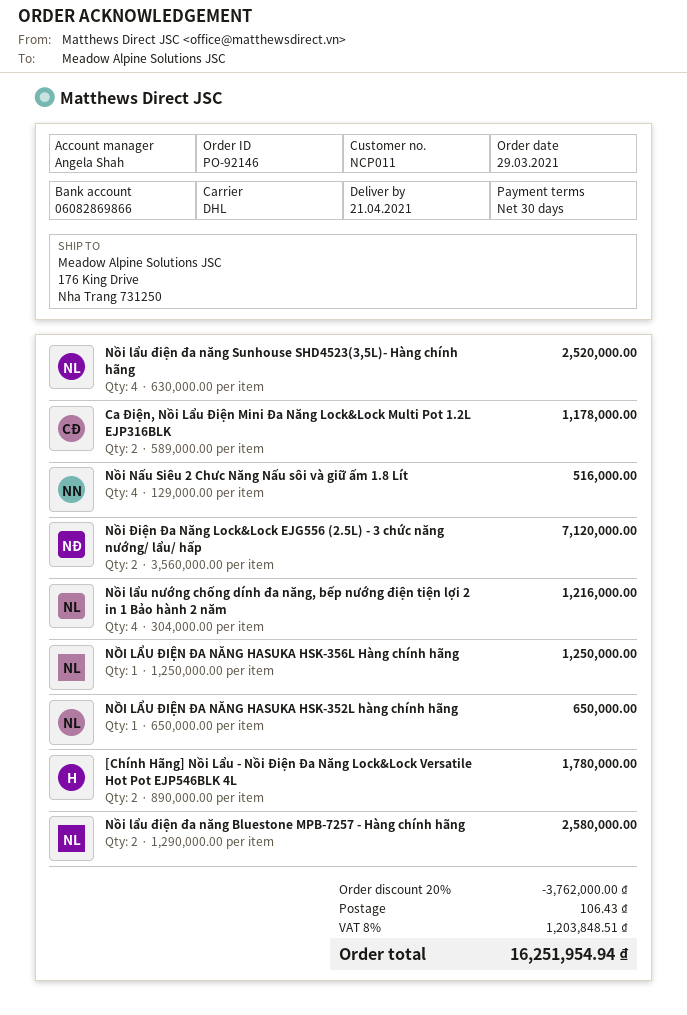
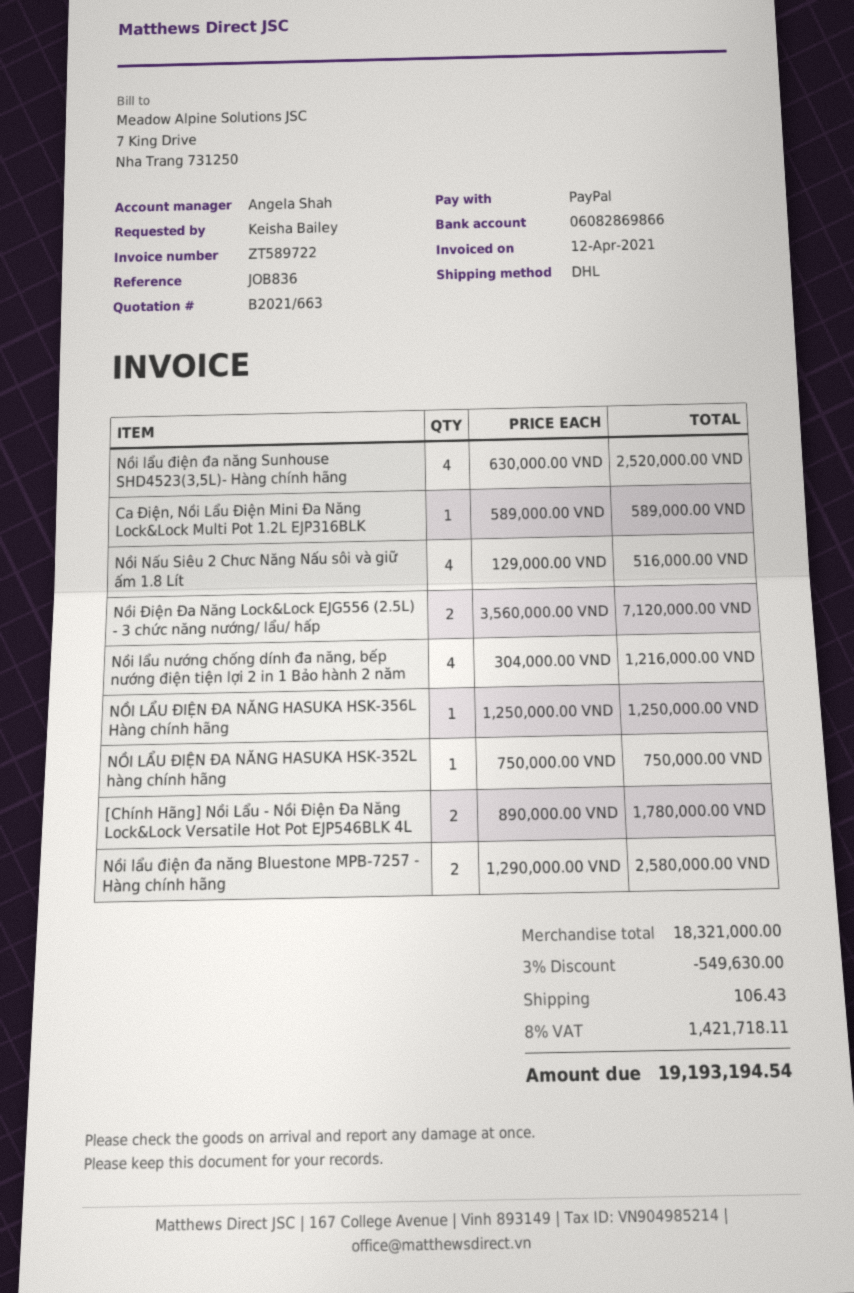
Ca Điện, Nồi Lẩu Điện Mini Đa Năng Lock&Lock Multi Pot 1.2L EJP316BLK: 2 x 589000.00 = 1178000.00 -> 1 x 589000.00 = 589000.00
NỒI LẨU ĐIỆN ĐA NĂNG HASUKA HSK-352L hàng chính hãng: 1 x 650000.00 = 650000.00 -> 1 x 750000.00 = 750000.00
discount: 20% = 3762000.00 -> 3% = 549630.00
tax: 8% = 1203848.51 -> 8% = 1421718.11
total: 16251954.94 -> 19193194.54

